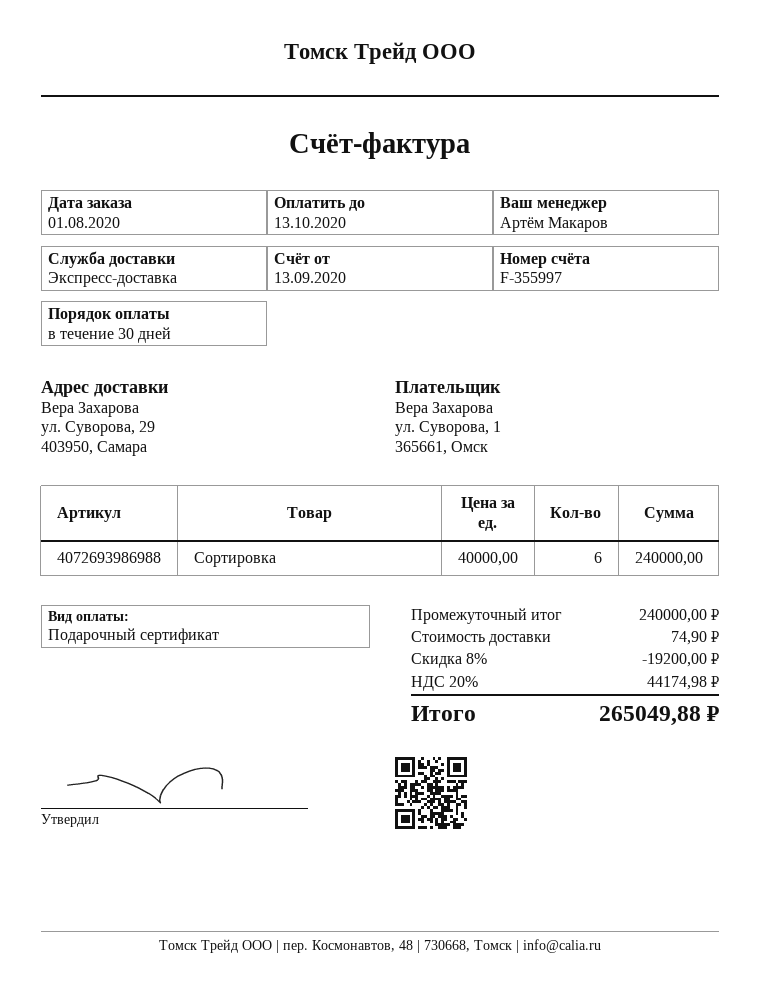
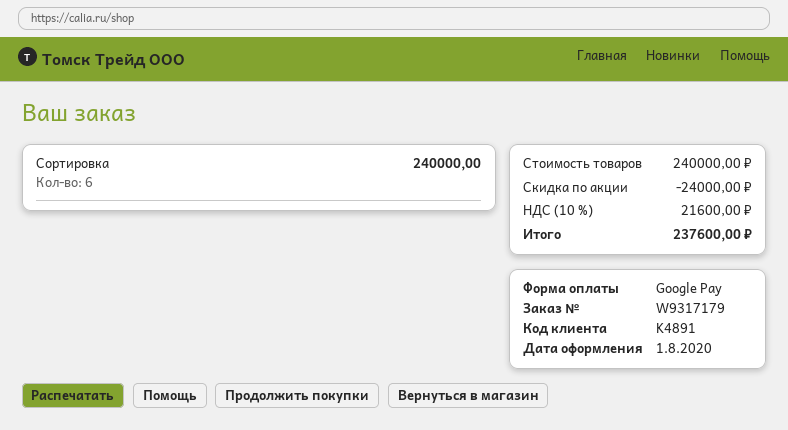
payment method: gift card -> Google Pay
discount: 19200.00 -> 24000.00
shipping: 74.90 -> none
tax: 20% = 44174.98 -> 10% = 21600.00
total: 265049.88 -> 237600.00

